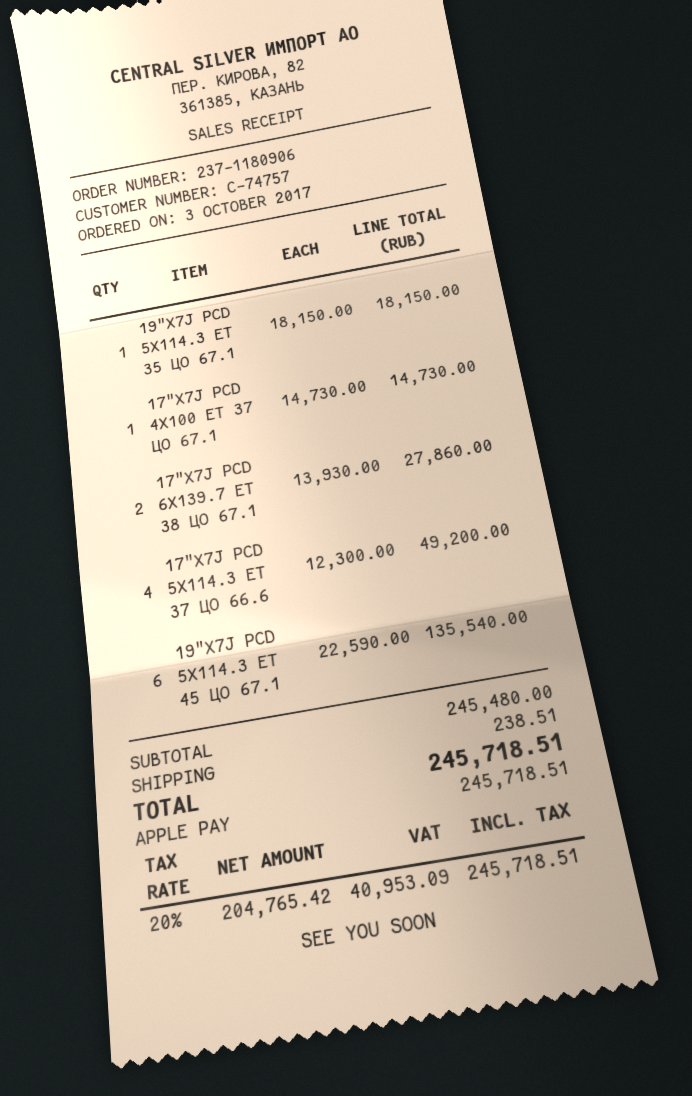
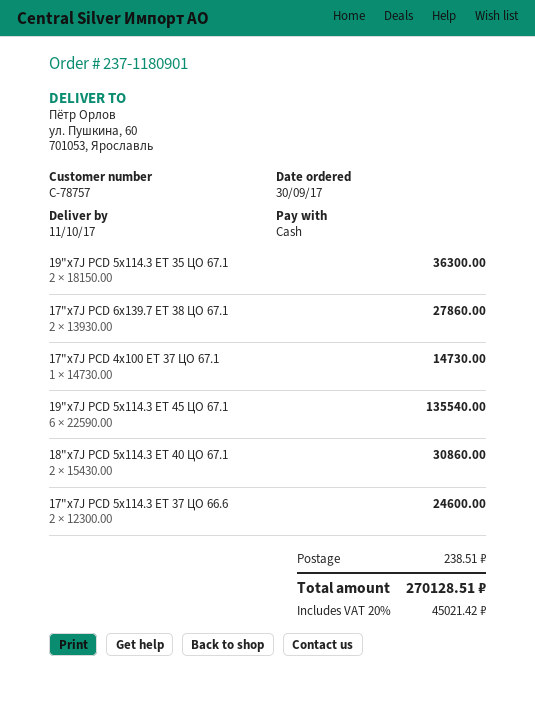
order number: 237-1180906 -> 237-1180901
order date: 2017-10-03 -> 2017-09-30
customer number: C-74757 -> C-78757
payment method: Apple Pay -> cash
19"X7J PCD 5X114.3 ЕТ 35 ЦО 67.1: 1 x 18150.00 = 18150.00 -> 2 x 18150.00 = 36300.00
17"X7J PCD 5X114.3 ЕТ 37 ЦО 66.6: 4 x 12300.00 = 49200.00 -> 2 x 12300.00 = 24600.00
18"x7J PCD 5x114.3 ЕТ 40 ЦО 67.1: none -> 2 x 15430.00 = 30860.00
tax: 20% = 40953.09 -> 20% = 45021.42
total: 245718.51 -> 270128.51

